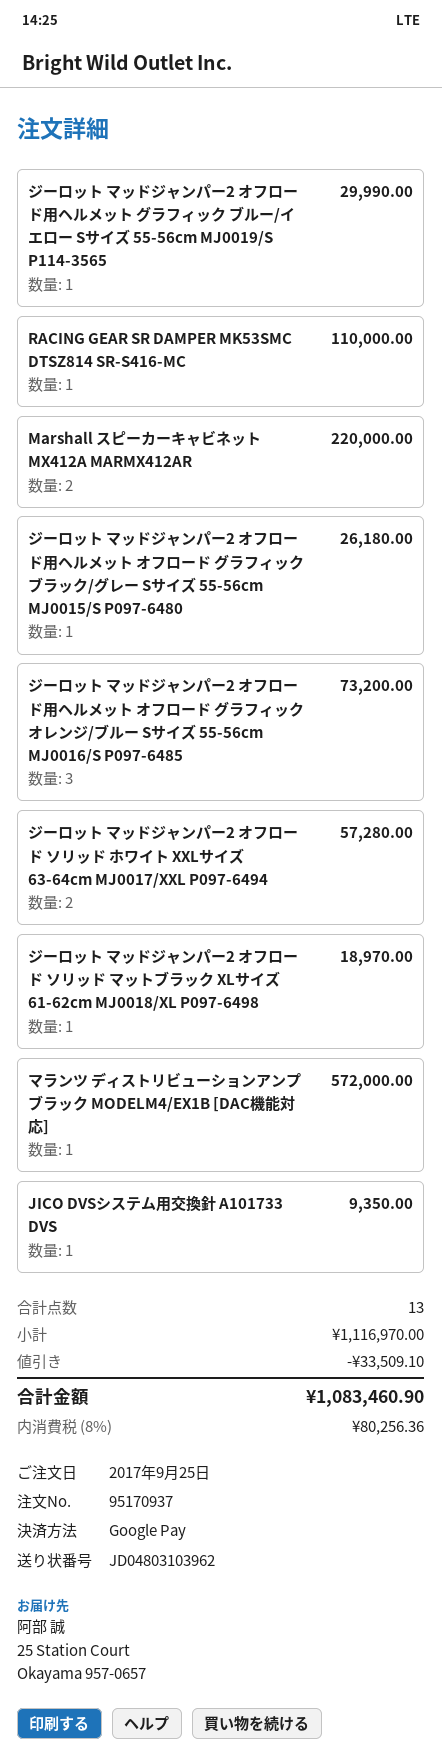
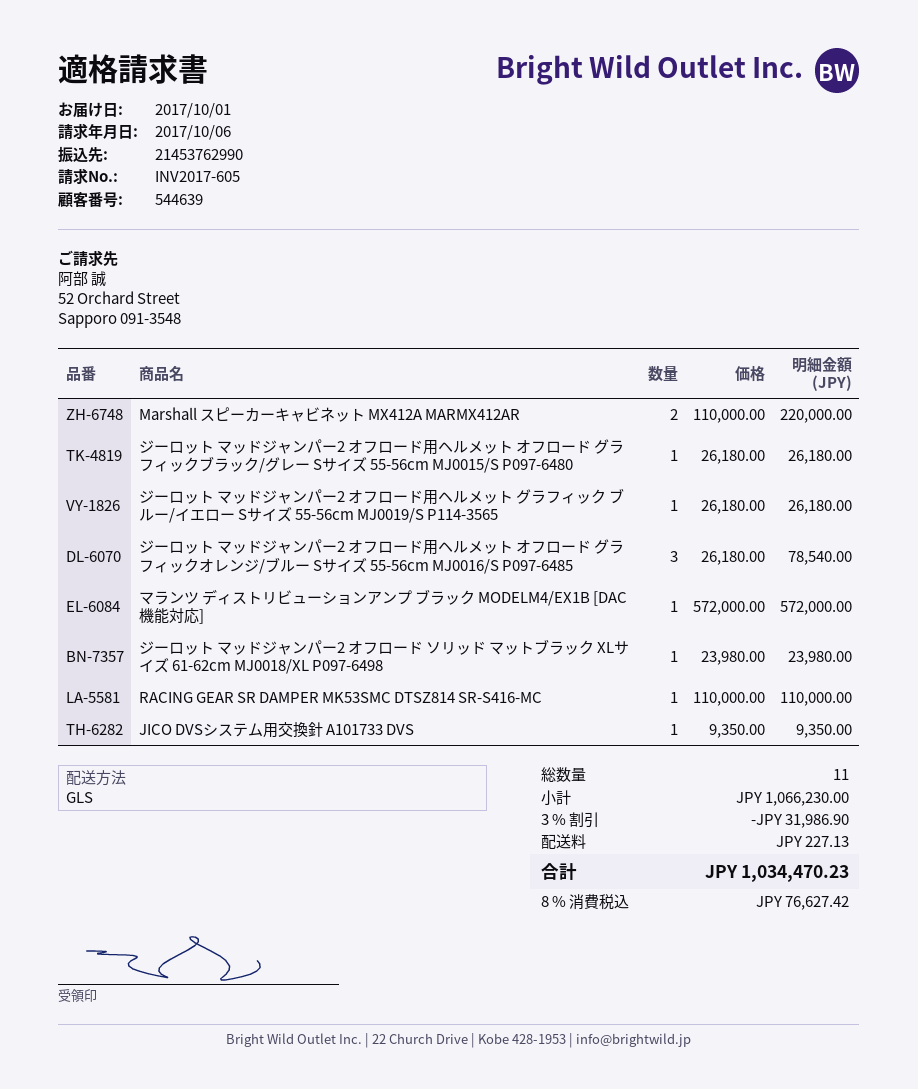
ジーロット マッドジャンパー2 オフロード用ヘルメット グラフィック ブルー/イエロー Sサイズ 55-56cm MJ0019/S P114-3565: 1 for 29990.00 -> 1 for 26180.00
ジーロット マッドジャンパー2 オフロード用ヘルメット オフロード グラフィックオレンジ/ブルー Sサイズ 55-56cm MJ0016/S P097-6485: 3 for 73200.00 -> 3 for 78540.00
ジーロット マッドジャンパー2 オフロード ソリッド ホワイト XXLサイズ 63-64cm MJ0017/XXL P097-6494: 2 for 57280.00 -> none
ジーロット マッドジャンパー2 オフロード ソリッド マットブラック XLサイズ 61-62cm MJ0018/XL P097-6498: 1 for 18970.00 -> 1 for 23980.00
total quantity: 13 -> 11
subtotal: 1116970.00 -> 1066230.00
discount: 33509.10 -> 31986.90
shipping: none -> 227.13
tax: 8% = 80256.36 -> 8% = 76627.42
total: 1083460.90 -> 1034470.23

